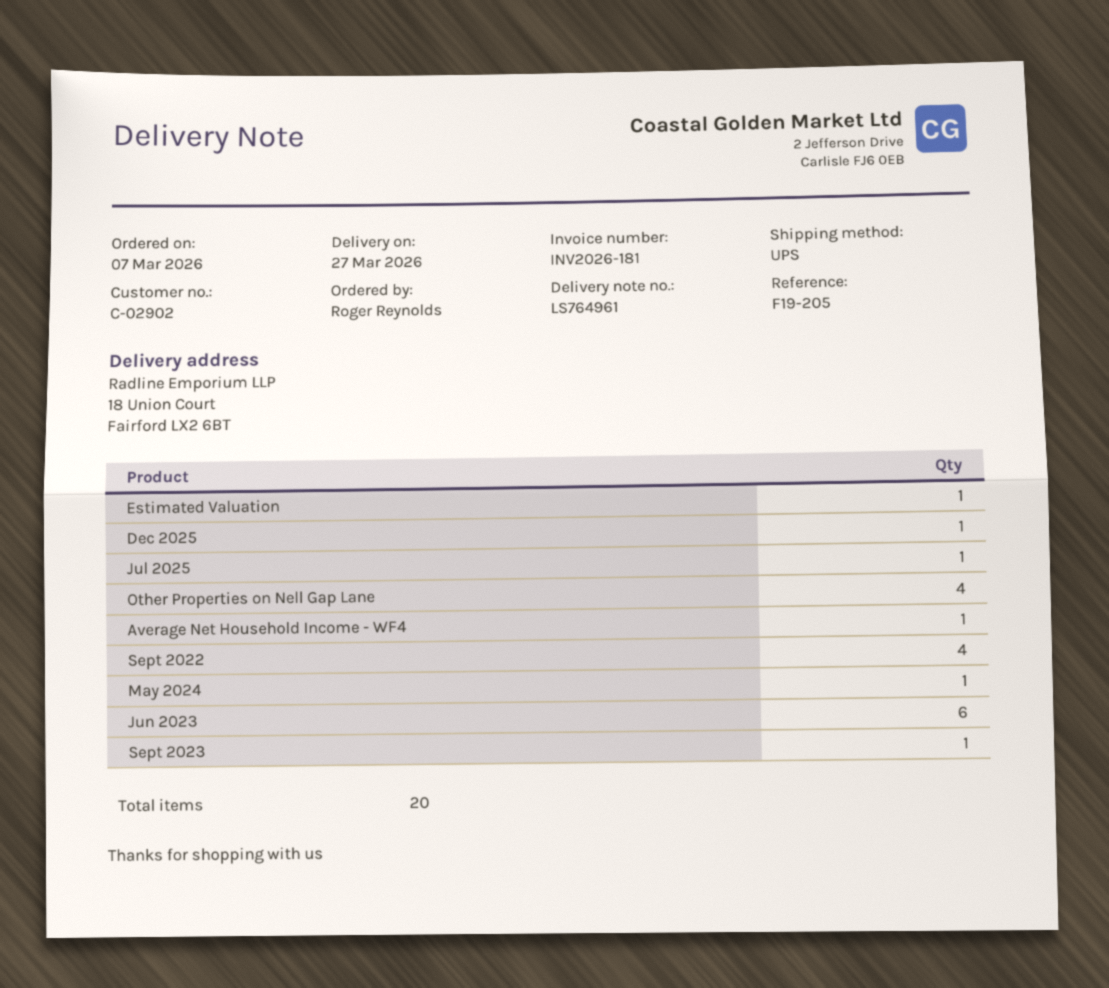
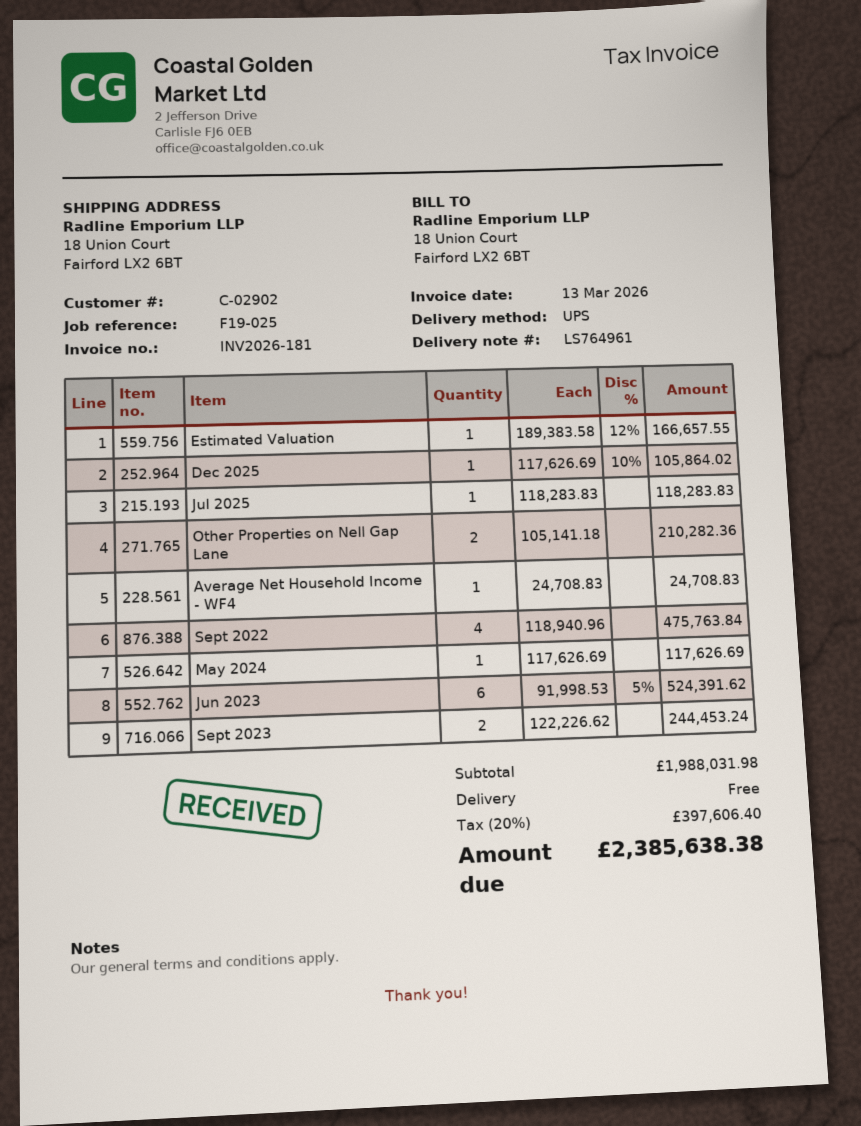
reference: F19-205 -> F19-025
Other Properties on Nell Gap Lane: 4 -> 2
Sept 2023: 1 -> 2

